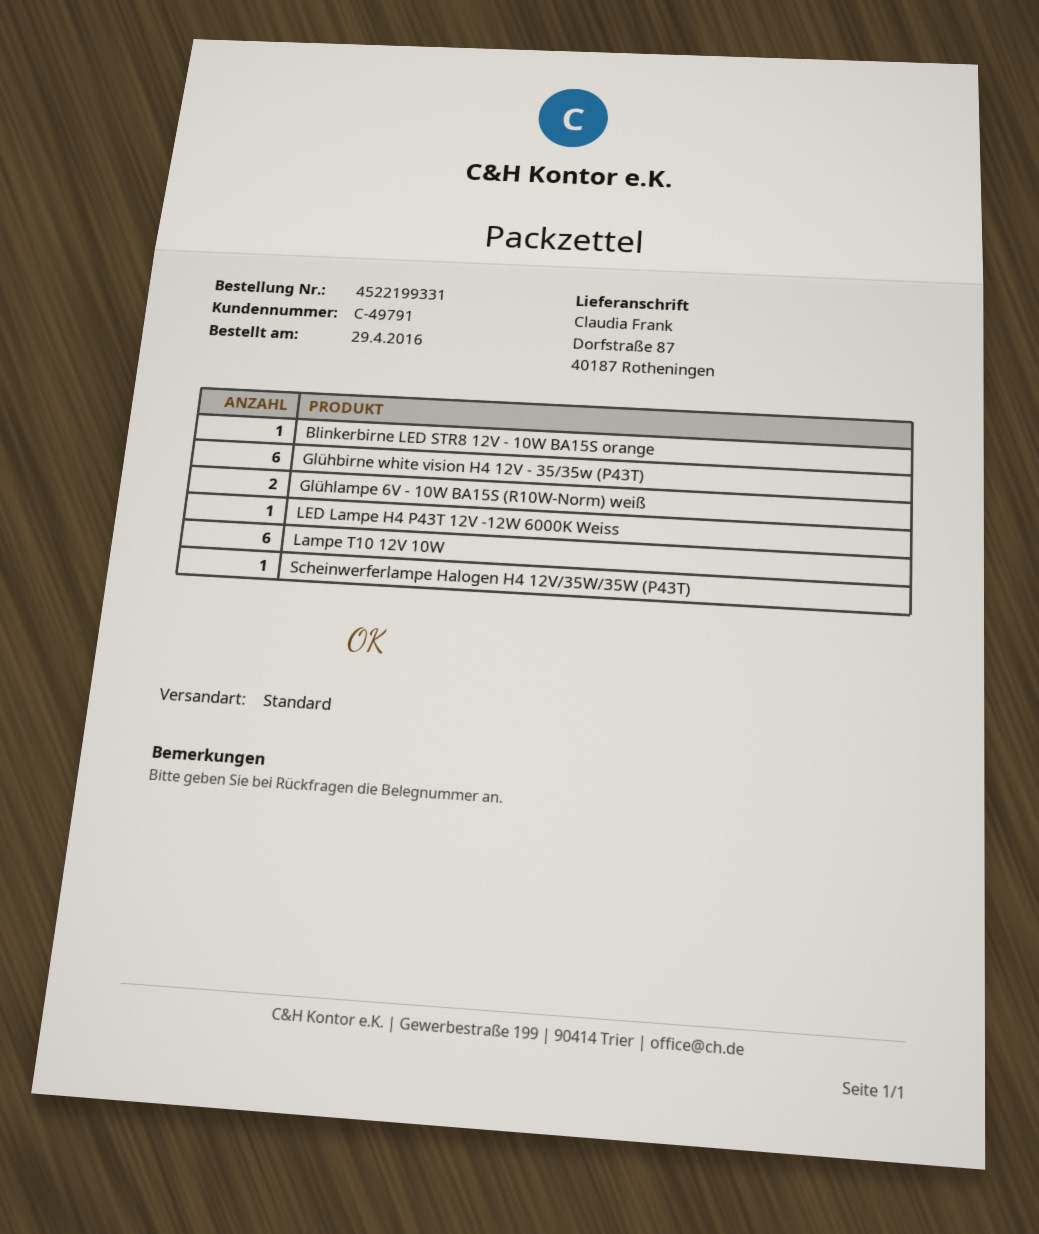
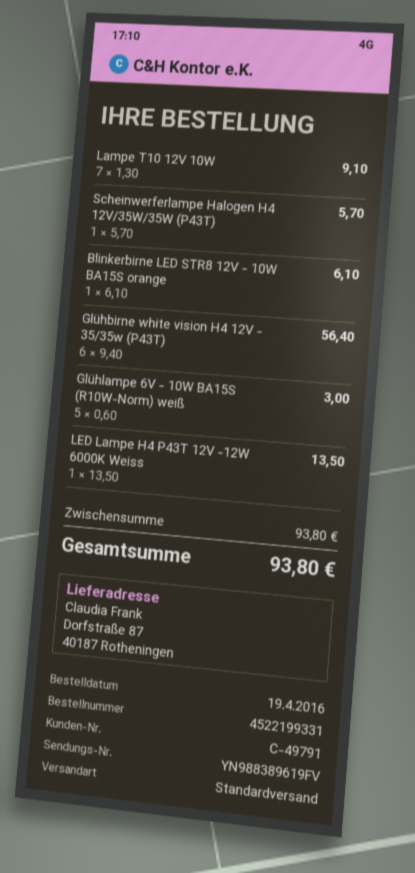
order date: 2016-04-29 -> 2016-04-19
Glühlampe 6V - 10W BA15S (R10W-Norm) weiß: 2 -> 5
Lampe T10 12V 10W: 6 -> 7

